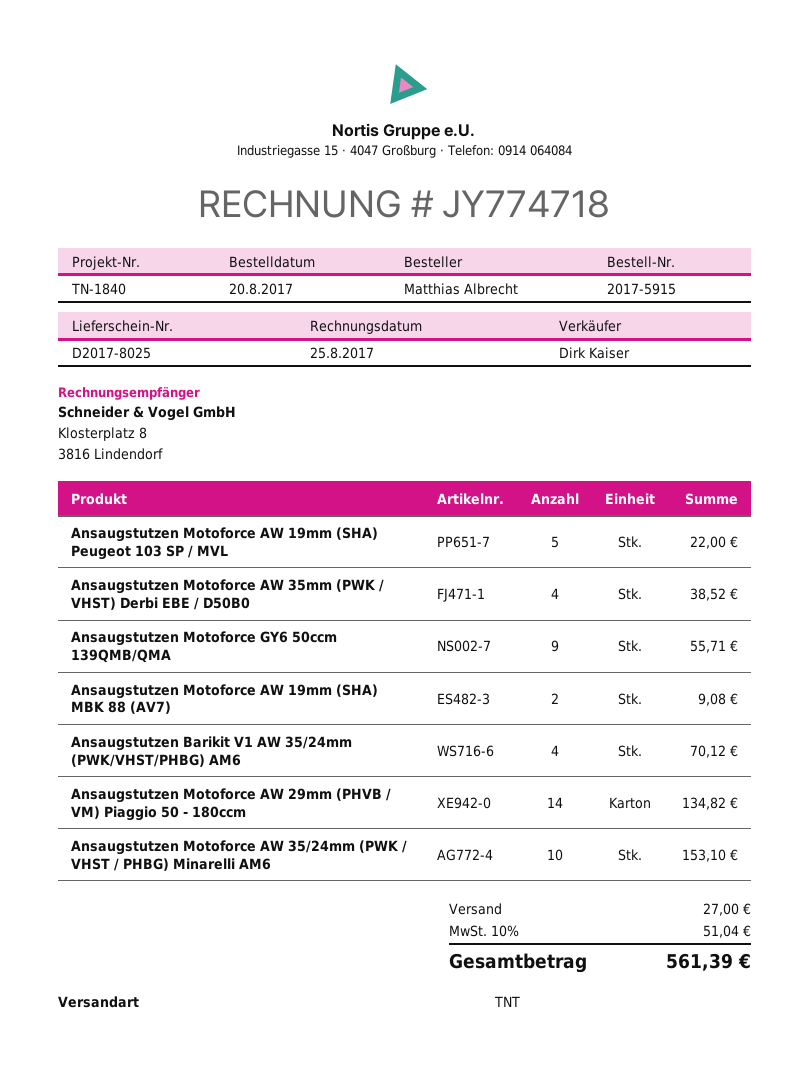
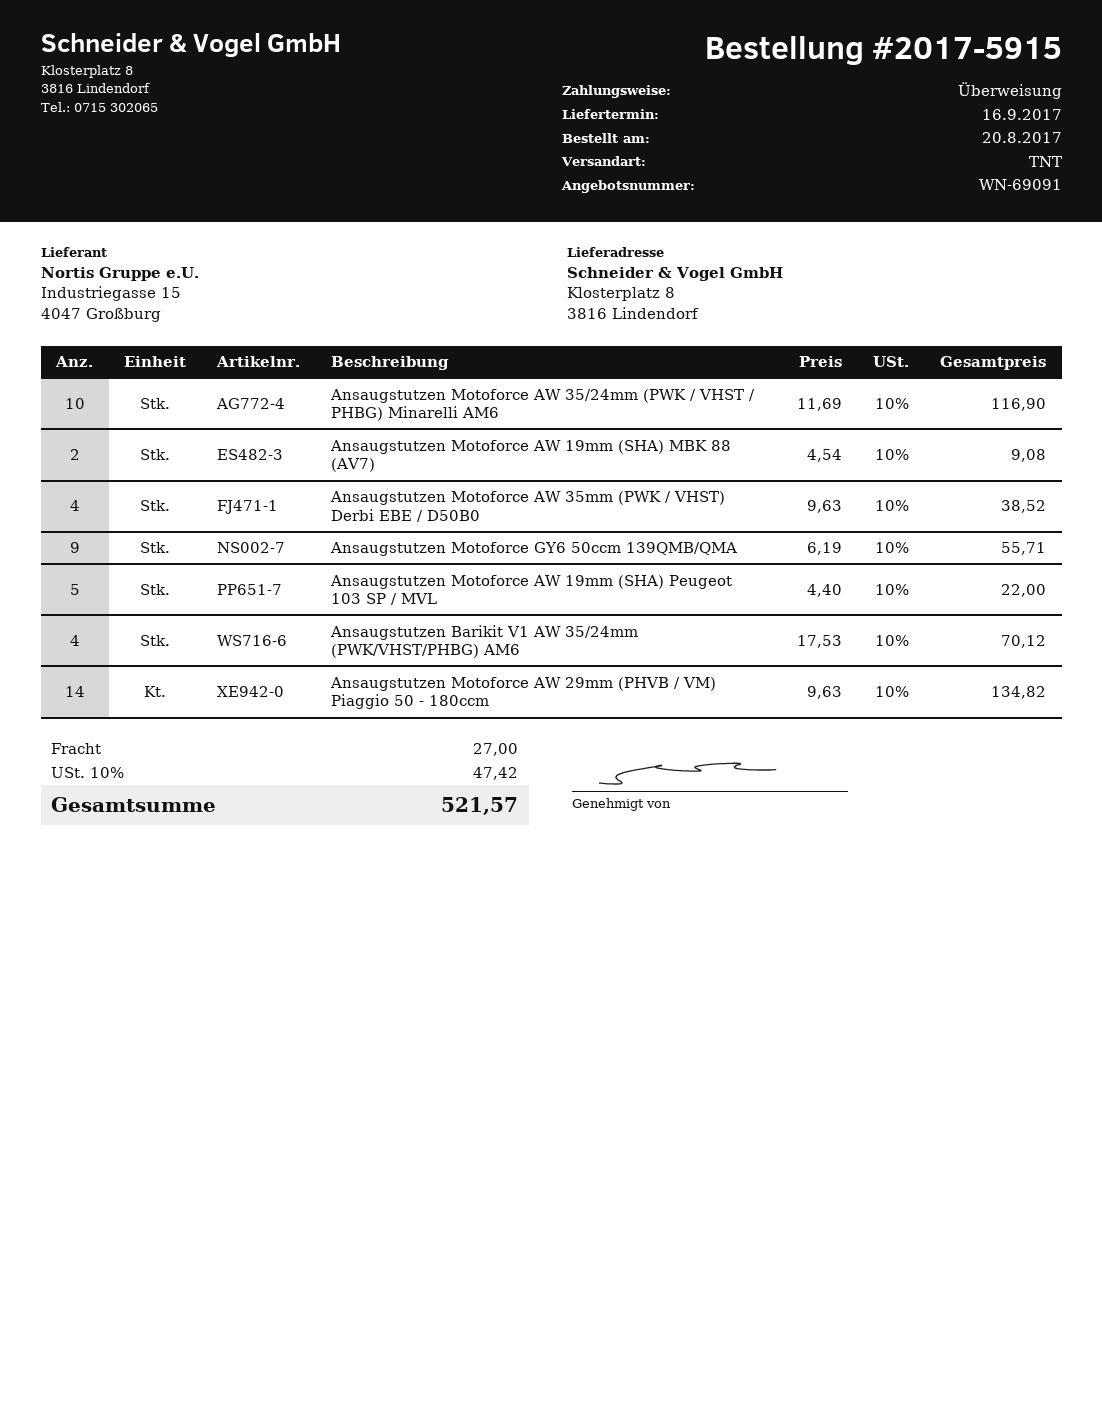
Ansaugstutzen Motoforce AW 35/24mm (PWK / VHST / PHBG) Minarelli AM6: 10 for 153.10 -> 10 for 116.90
tax: 10% = 51.04 -> 10% = 47.42
total: 561.39 -> 521.57

